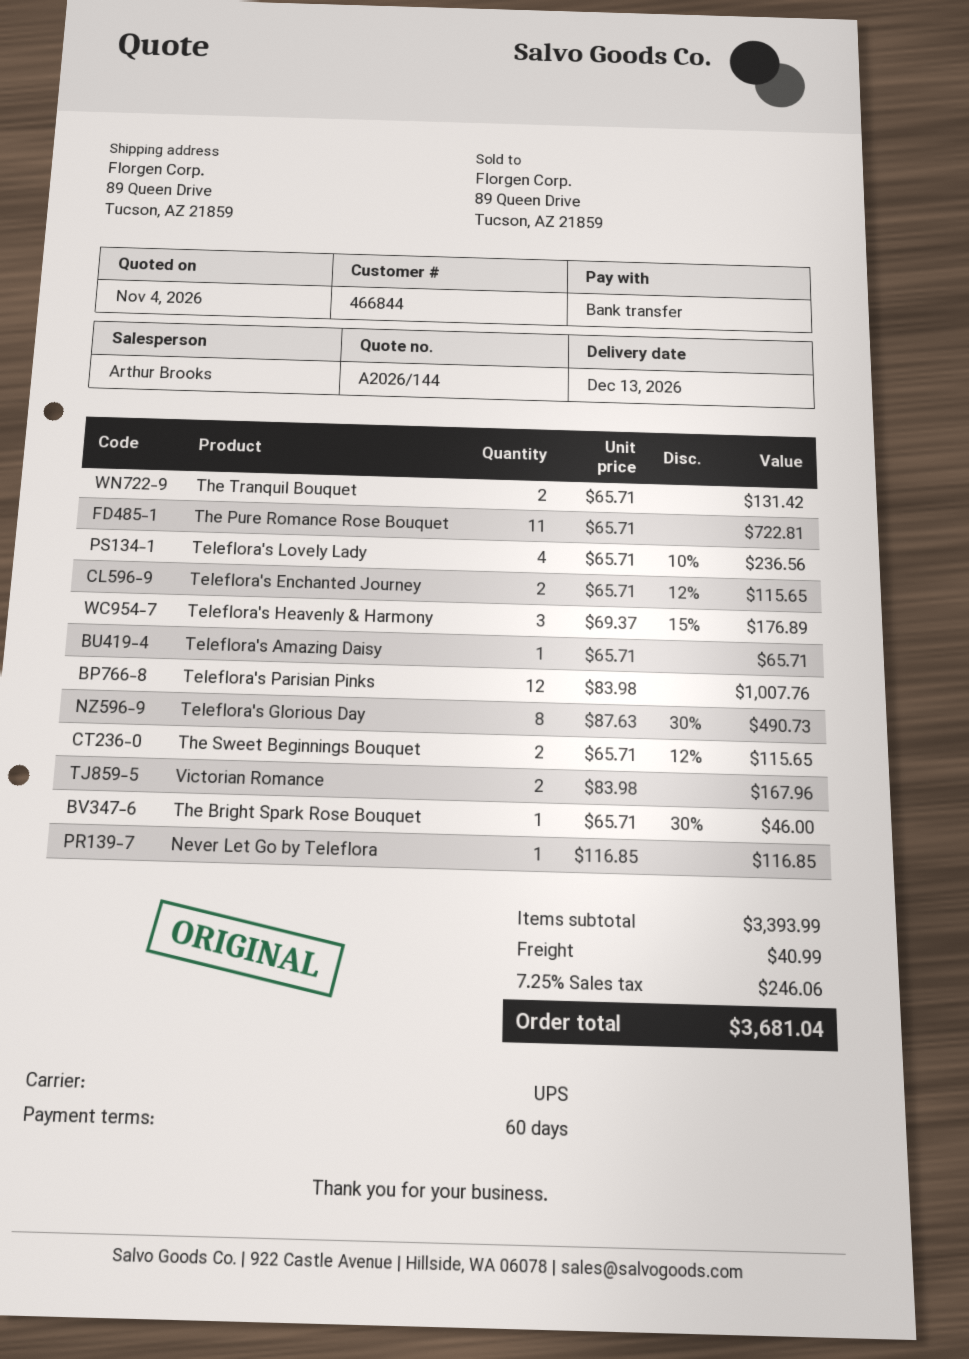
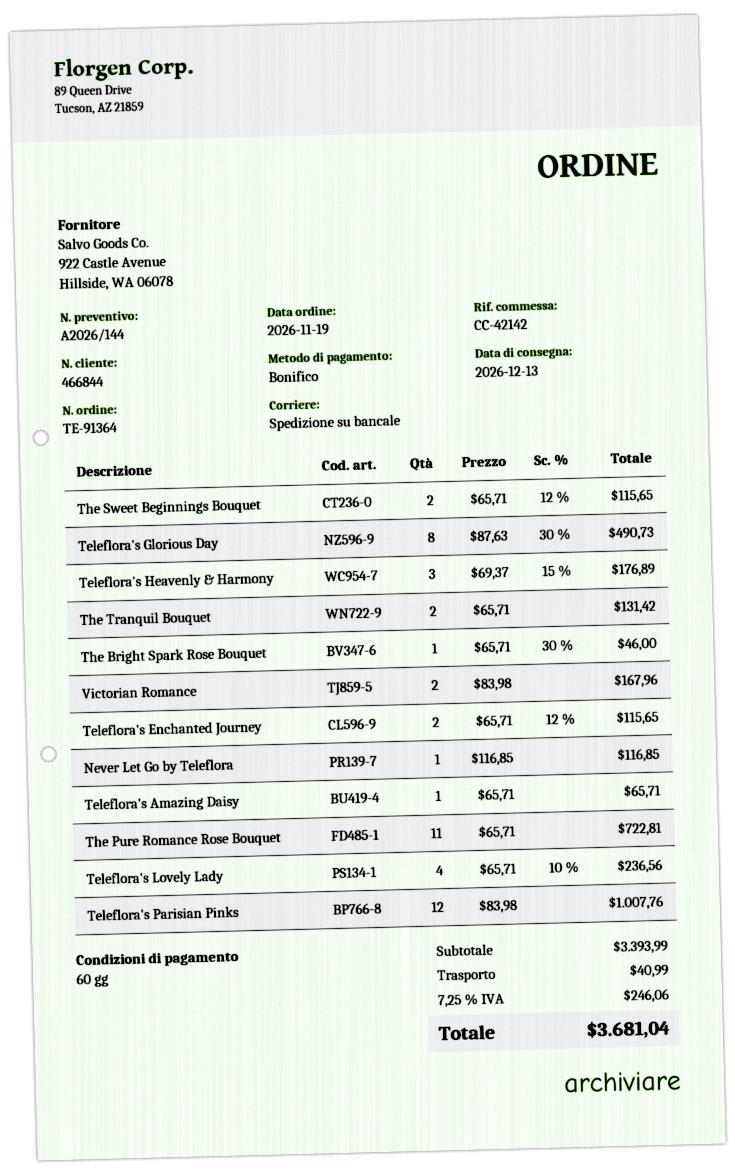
shipping method: UPS -> pallet freight

